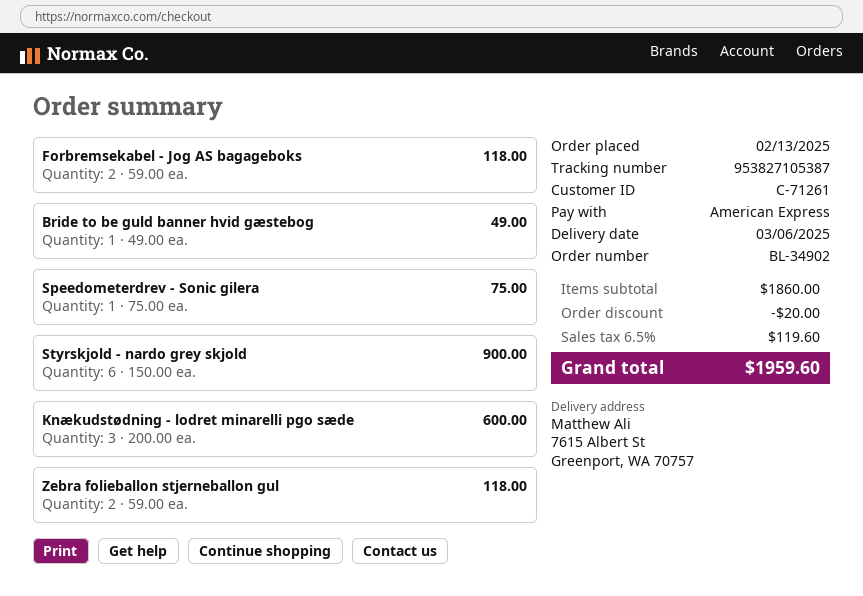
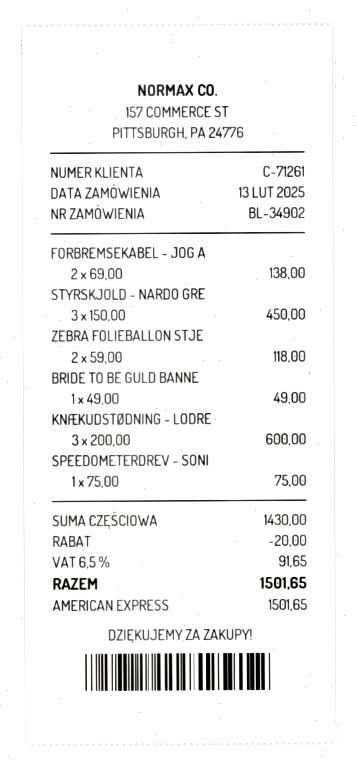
Forbremsekabel - Jog AS bagageboks: 2 x 59.00 = 118.00 -> 2 x 69.00 = 138.00
Styrskjold - nardo grey skjold: 6 x 150.00 = 900.00 -> 3 x 150.00 = 450.00
subtotal: 1860.00 -> 1430.00
tax: 6.5% = 119.60 -> 6.5% = 91.65
total: 1959.60 -> 1501.65

